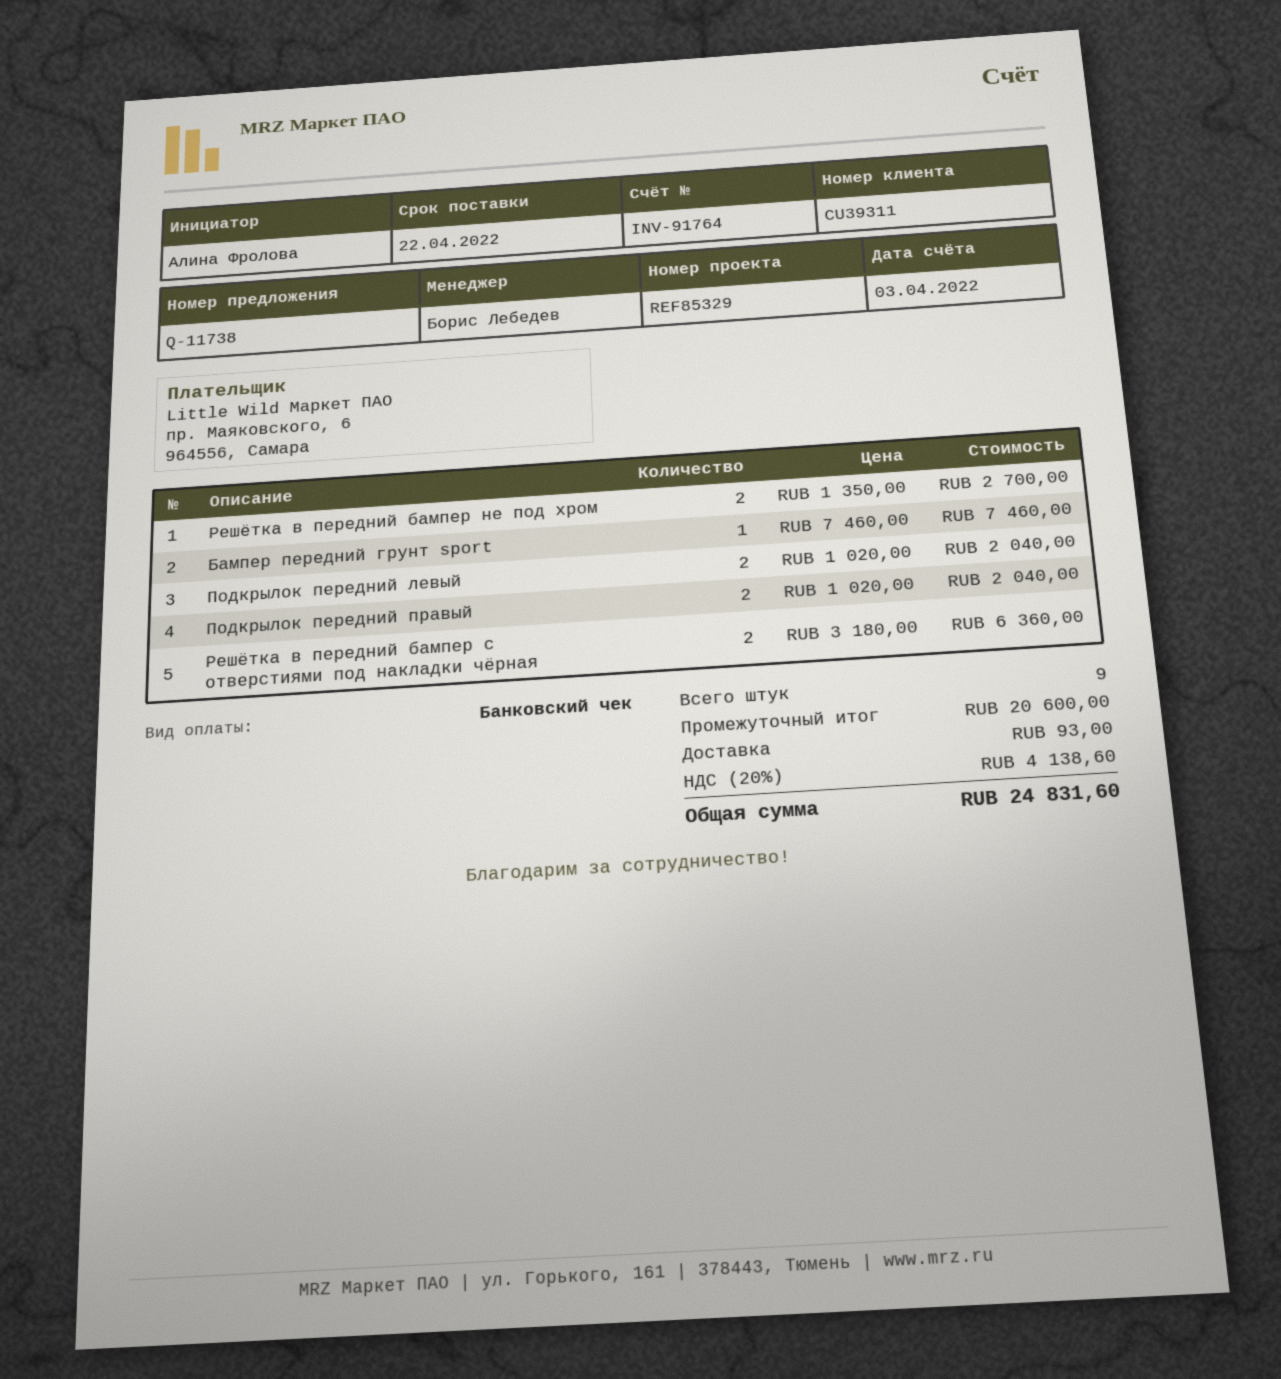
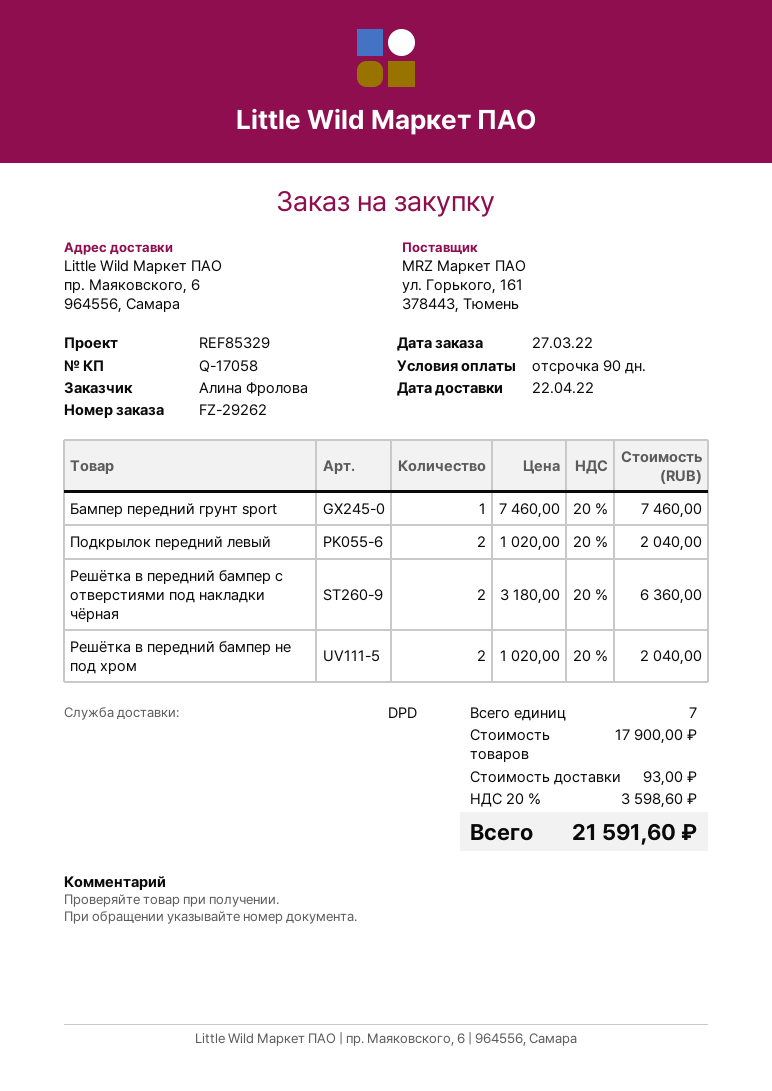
quote number: Q-11738 -> Q-17058
Решётка в передний бампер не под хром: 2 x 1350.00 = 2700.00 -> 2 x 1020.00 = 2040.00
Подкрылок передний правый: 2 x 1020.00 = 2040.00 -> none
total quantity: 9 -> 7
subtotal: 20600.00 -> 17900.00
tax: 20% = 4138.60 -> 20% = 3598.60
total: 24831.60 -> 21591.60

